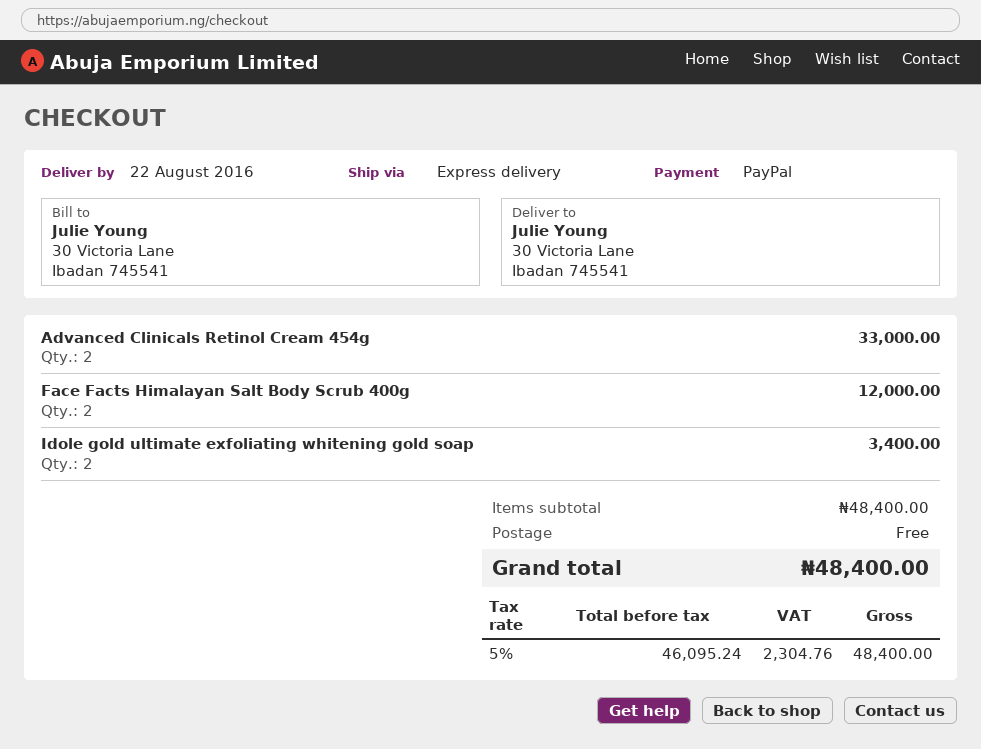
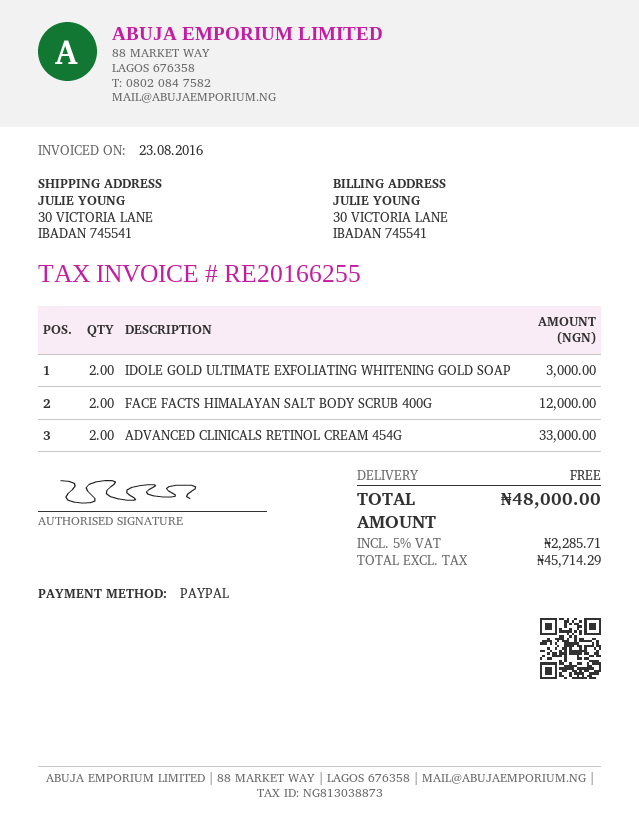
Idole gold ultimate exfoliating whitening gold soap: 2 for 3400.00 -> 2 for 3000.00
net: 46095.24 -> 45714.29
tax: 5% = 2304.76 -> 5% = 2285.71
total: 48400.00 -> 48000.00

